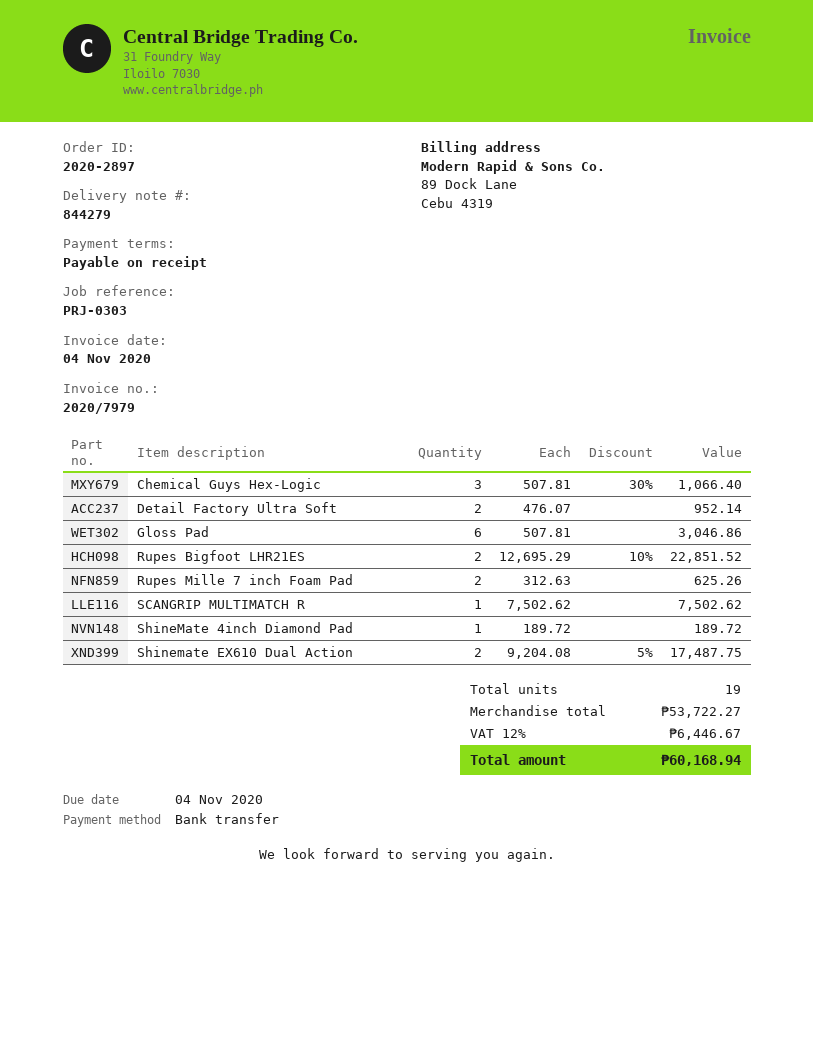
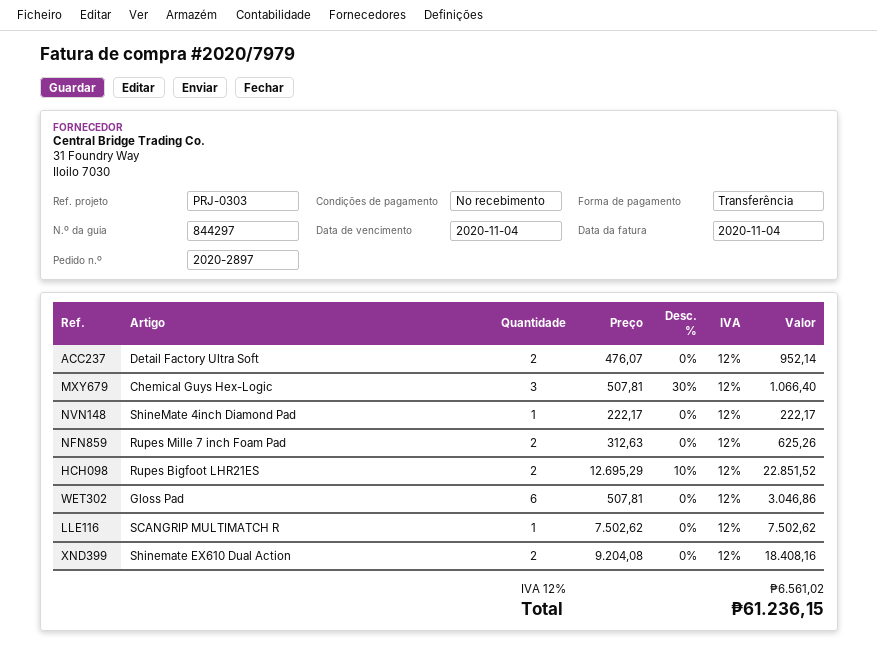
delivery note number: 844279 -> 844297
ShineMate 4inch Diamond Pad: 1 x 189.72 = 189.72 -> 1 x 222.17 = 222.17
Shinemate EX610 Dual Action: 2 x 9204.08 - 5% = 17487.75 -> 2 x 9204.08 = 18408.16
tax: 12% = 6446.67 -> 12% = 6561.02
total: 60168.94 -> 61236.15

